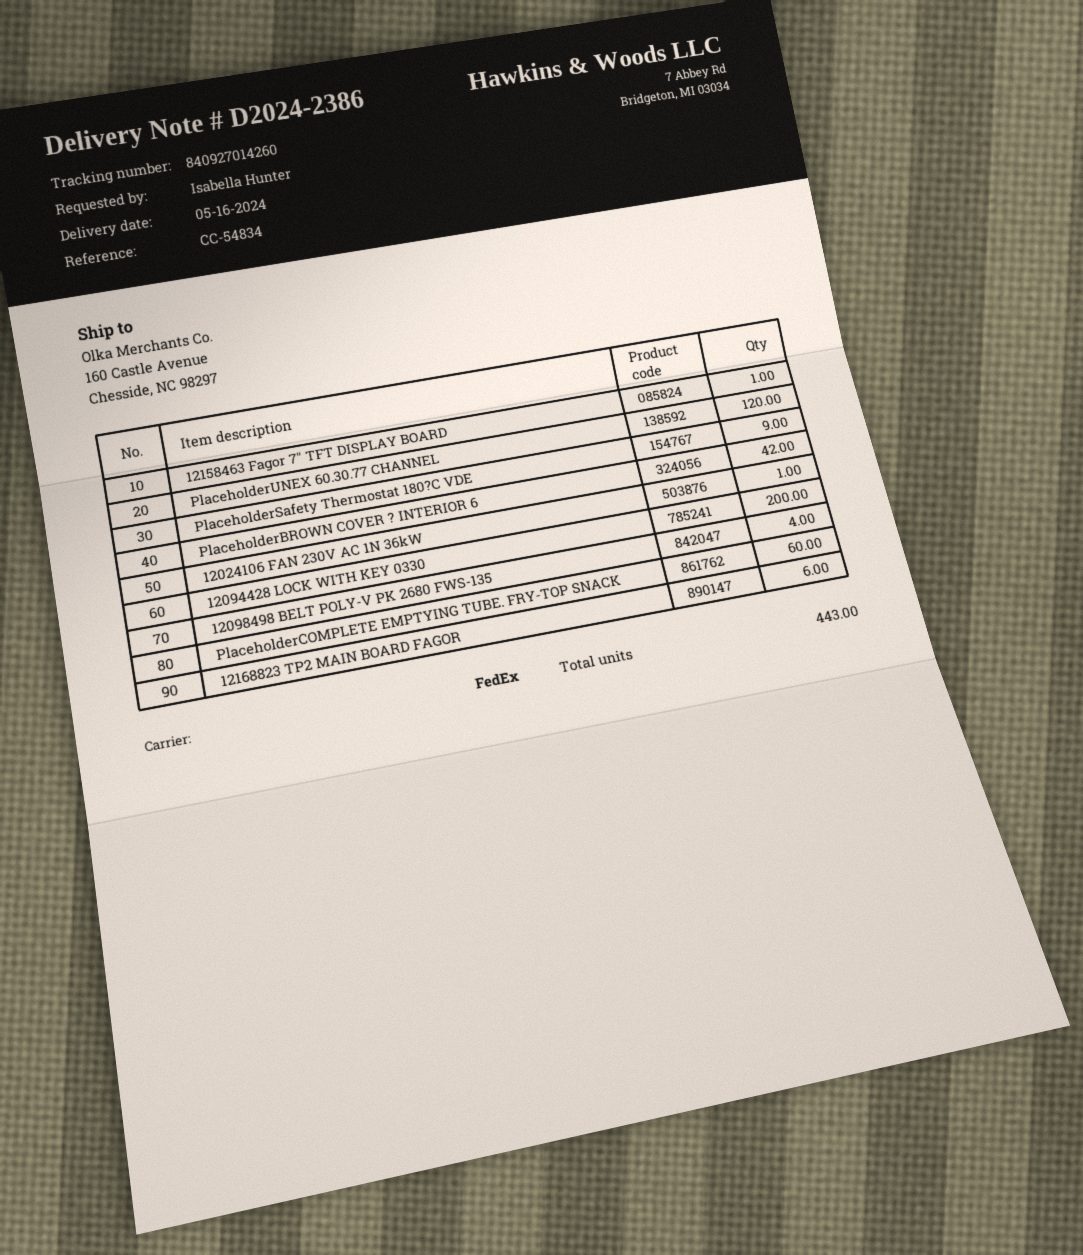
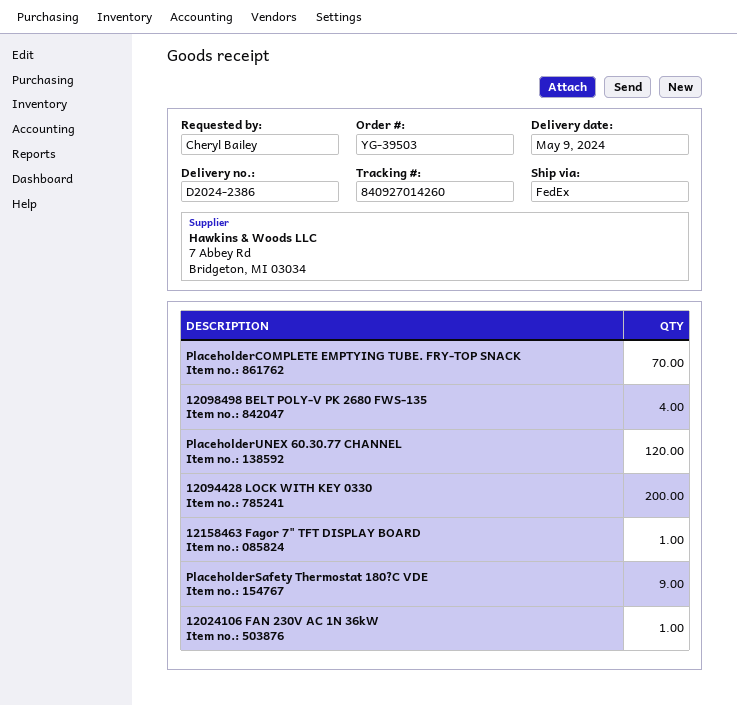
delivery date: 2024-05-16 -> 2024-05-09
ordered by: Isabella Hunter -> Cheryl Bailey
PlaceholderBROWN COVER ? INTERIOR 6: 42 -> none
PlaceholderCOMPLETE EMPTYING TUBE. FRY-TOP SNACK: 60 -> 70
12168823 TP2 MAIN BOARD FAGOR: 6 -> none

